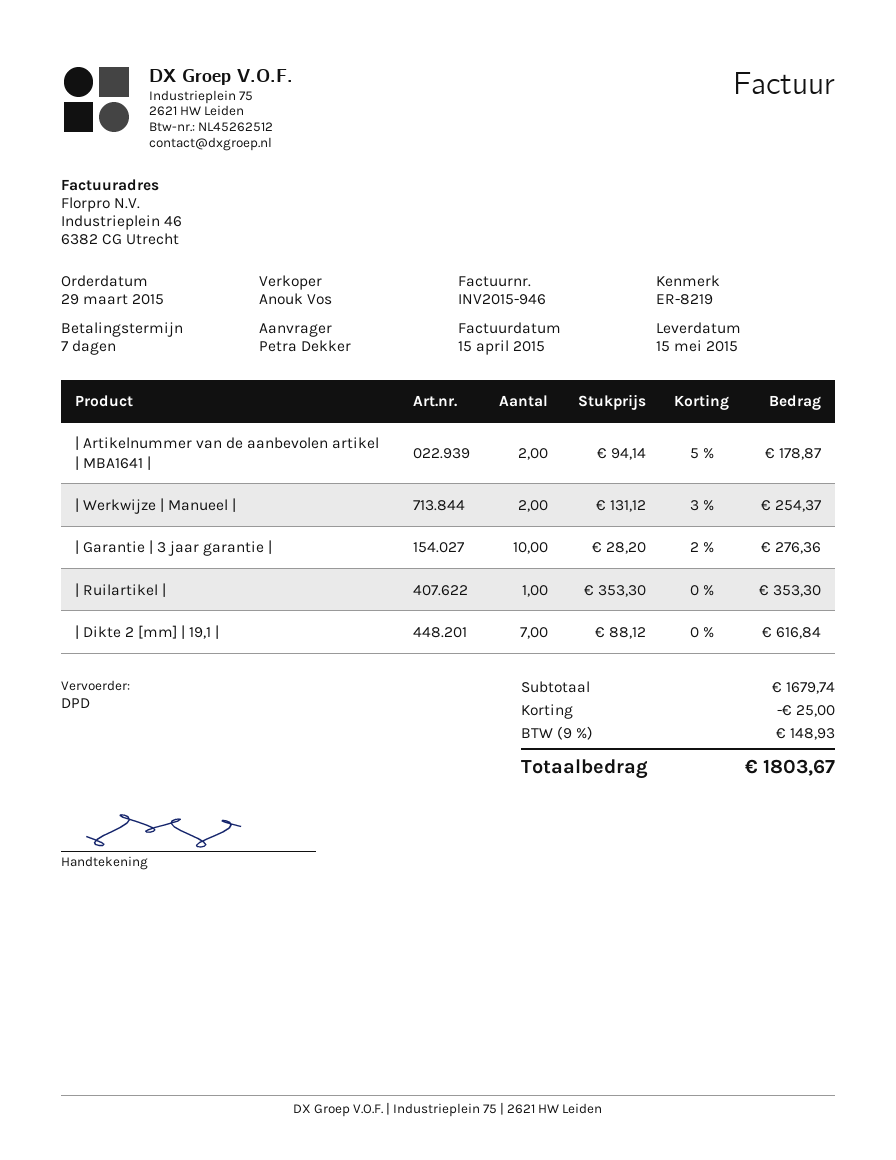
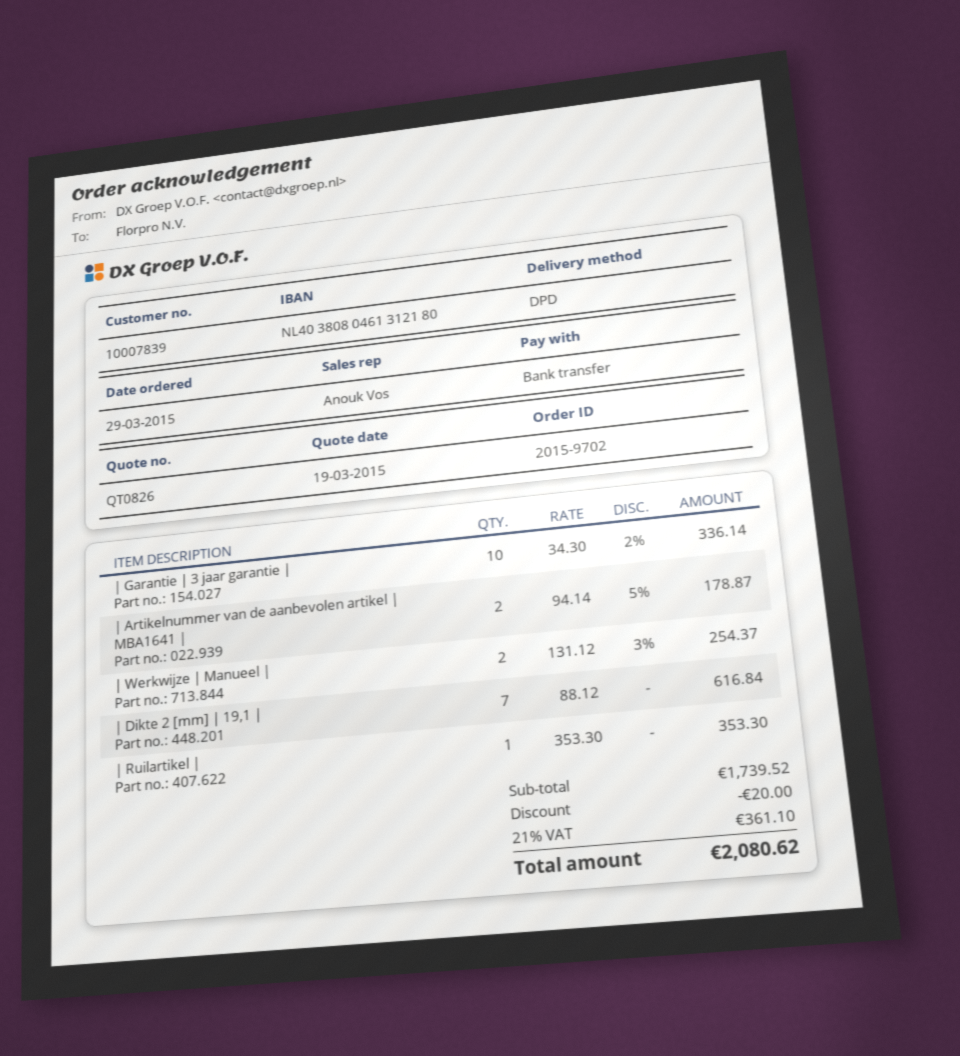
| Garantie | 3 jaar garantie |: 10 x 28.20 - 2% = 276.36 -> 10 x 34.30 - 2% = 336.14
subtotal: 1679.74 -> 1739.52
discount: 25.00 -> 20.00
tax: 9% = 148.93 -> 21% = 361.10
total: 1803.67 -> 2080.62

